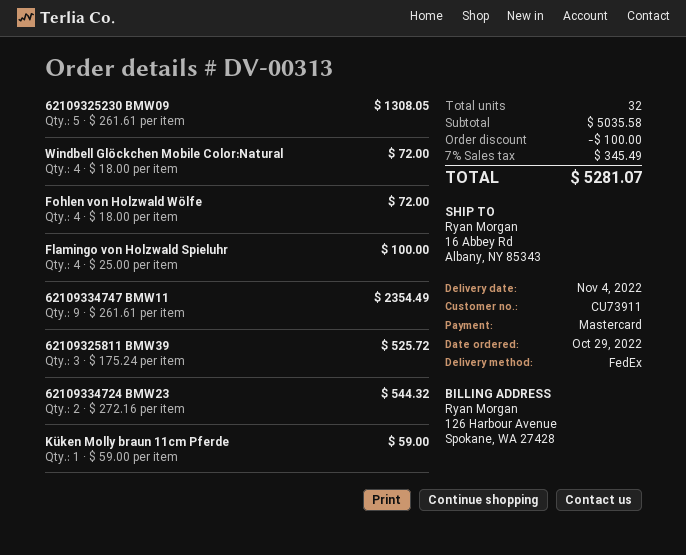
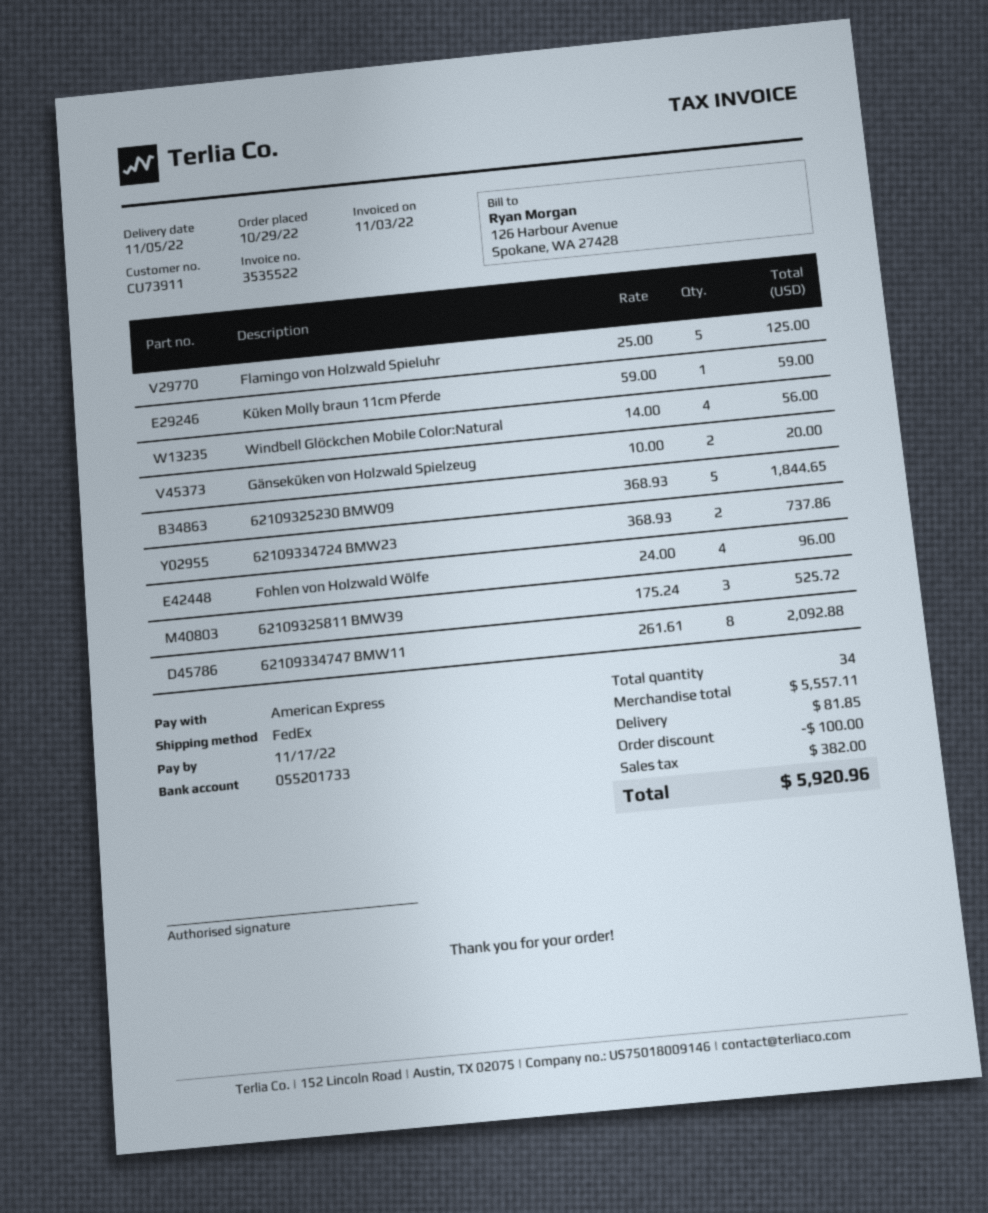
delivery date: 2022-11-04 -> 2022-11-05
payment method: Mastercard -> American Express
62109325230 BMW09: 5 x 261.61 = 1308.05 -> 5 x 368.93 = 1844.65
Windbell Glöckchen Mobile Color:Natural: 4 x 18.00 = 72.00 -> 4 x 14.00 = 56.00
Fohlen von Holzwald Wölfe: 4 x 18.00 = 72.00 -> 4 x 24.00 = 96.00
Flamingo von Holzwald Spieluhr: 4 x 25.00 = 100.00 -> 5 x 25.00 = 125.00
62109334747 BMW11: 9 x 261.61 = 2354.49 -> 8 x 261.61 = 2092.88
62109334724 BMW23: 2 x 272.16 = 544.32 -> 2 x 368.93 = 737.86
Gänseküken von Holzwald Spielzeug: none -> 2 x 10.00 = 20.00
total quantity: 32 -> 34
subtotal: 5035.58 -> 5557.11
shipping: none -> 81.85
tax: 345.49 -> 382.00
total: 5281.07 -> 5920.96

